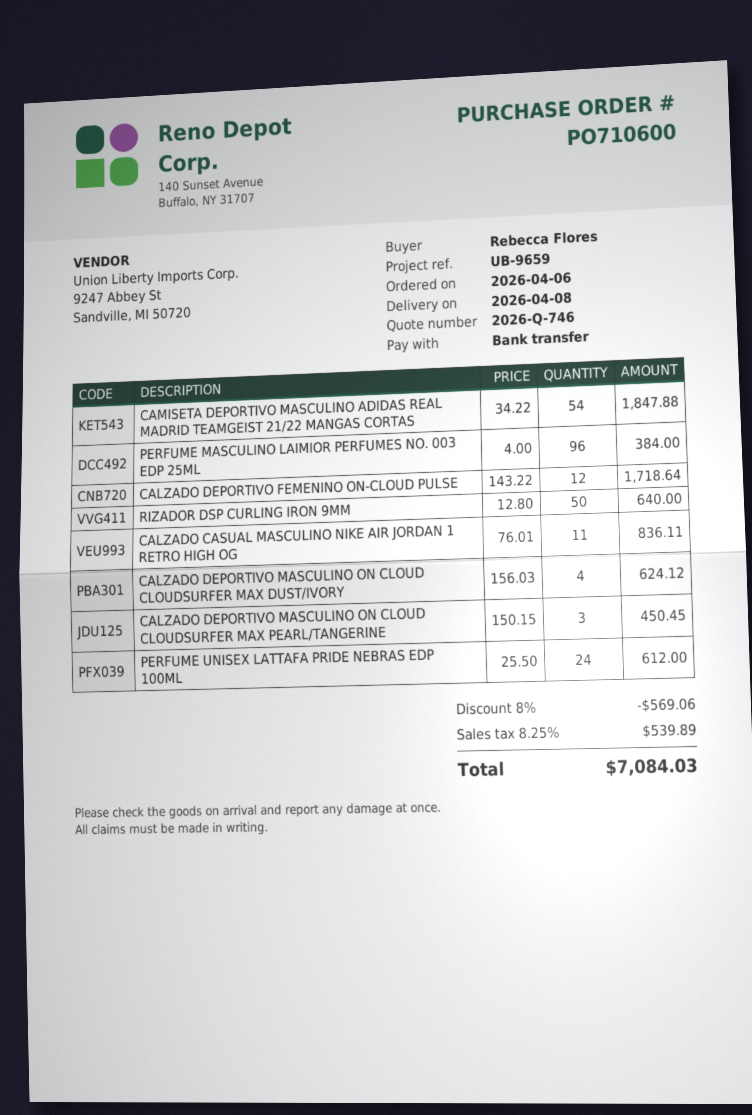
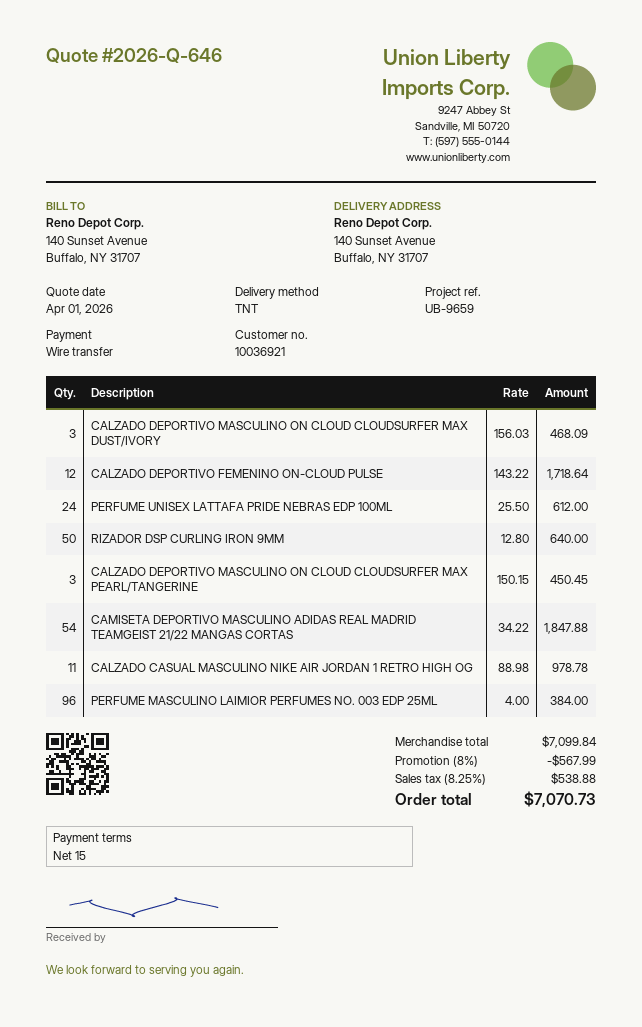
quote number: 2026-Q-746 -> 2026-Q-646
CALZADO CASUAL MASCULINO NIKE AIR JORDAN 1 RETRO HIGH OG: 11 x 76.01 = 836.11 -> 11 x 88.98 = 978.78
CALZADO DEPORTIVO MASCULINO ON CLOUD CLOUDSURFER MAX DUST/IVORY: 4 x 156.03 = 624.12 -> 3 x 156.03 = 468.09
discount: 8% = 569.06 -> 8% = 567.99
tax: 8.25% = 539.89 -> 8.25% = 538.88
total: 7084.03 -> 7070.73

